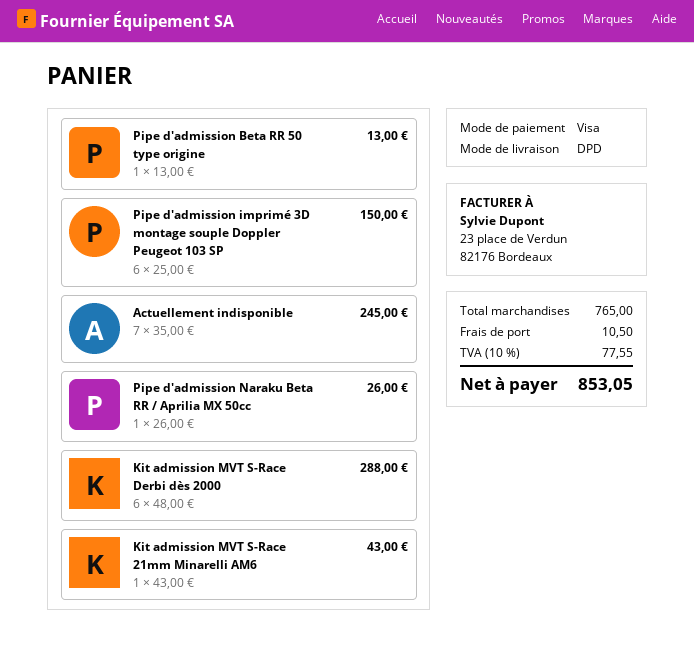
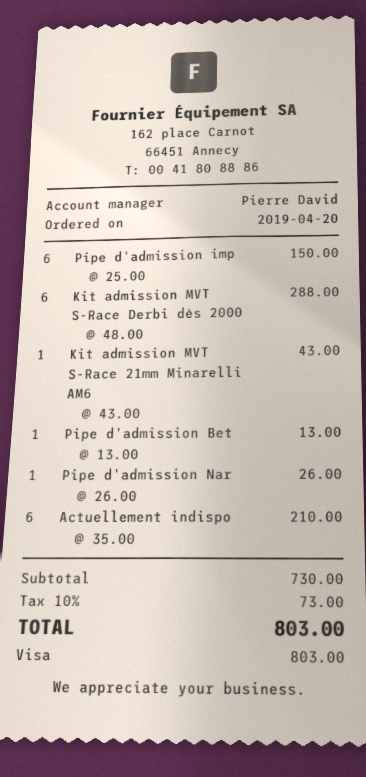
Actuellement indisponible: 7 x 35.00 = 245.00 -> 6 x 35.00 = 210.00
subtotal: 765.00 -> 730.00
shipping: 10.50 -> none
tax: 10% = 77.55 -> 10% = 73.00
total: 853.05 -> 803.00

